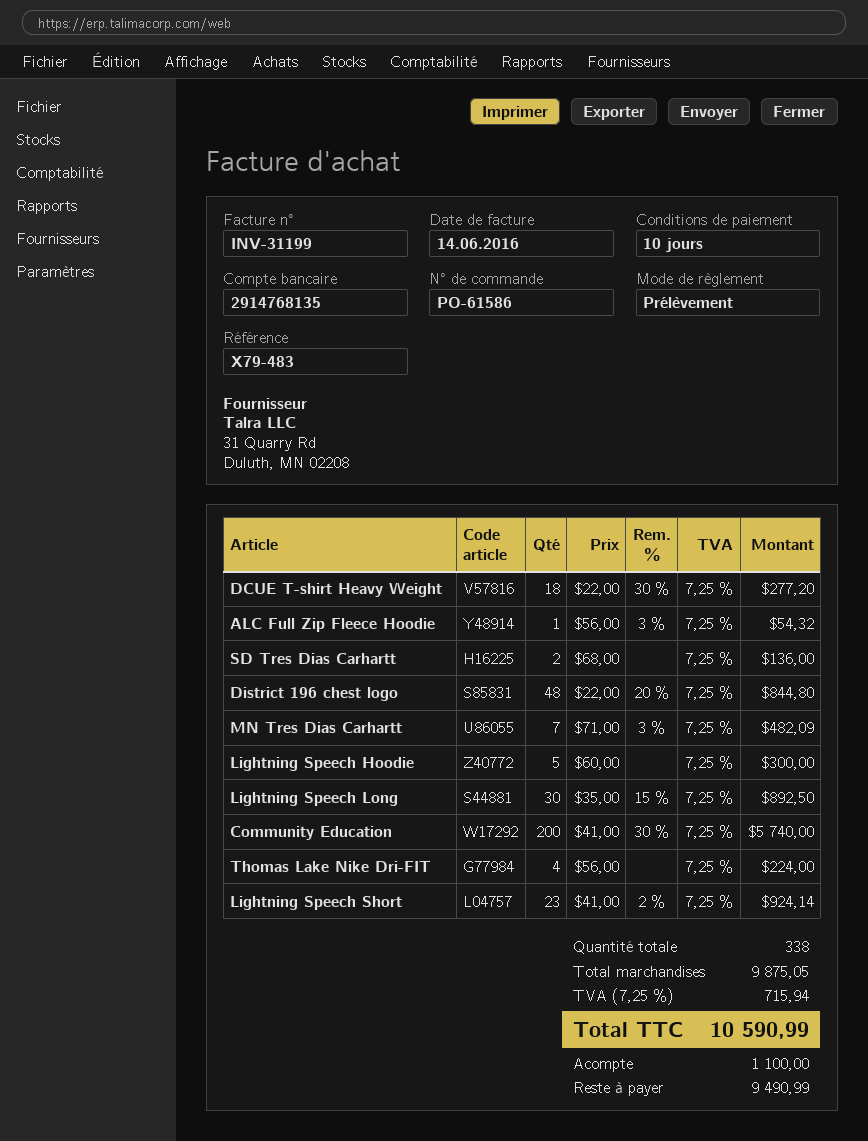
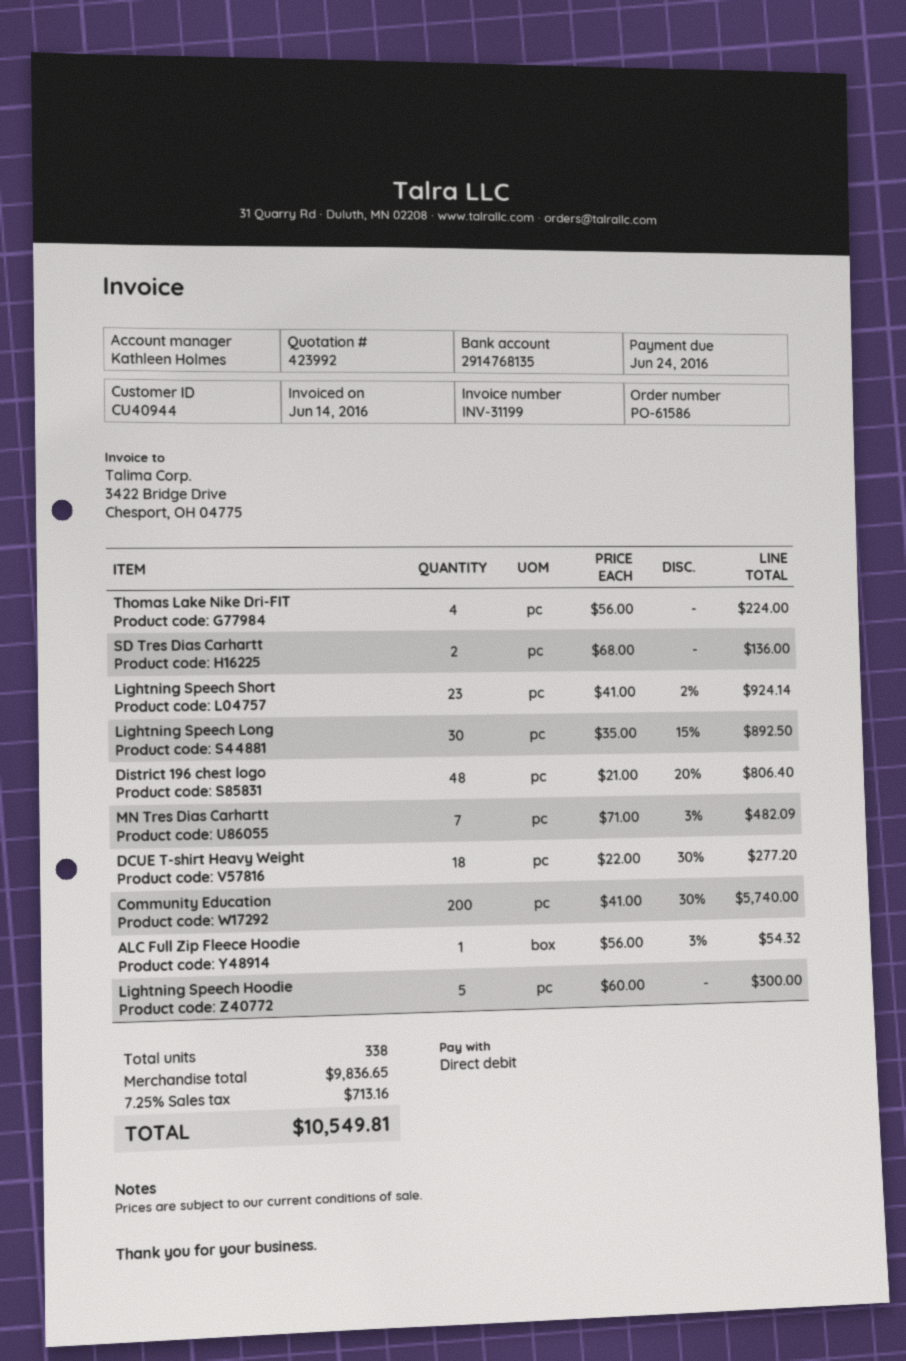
District 196 chest logo: 48 x 22.00 - 20% = 844.80 -> 48 x 21.00 - 20% = 806.40
subtotal: 9875.05 -> 9836.65
tax: 7.25% = 715.94 -> 7.25% = 713.16
total: 10590.99 -> 10549.81

